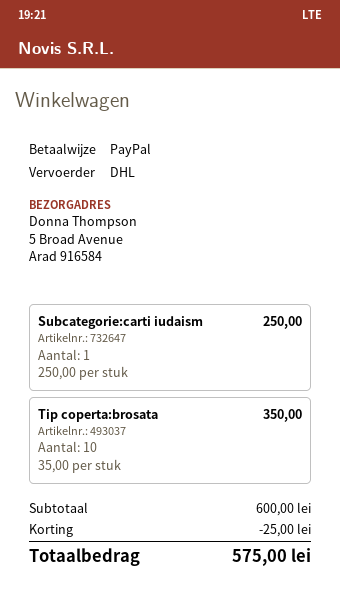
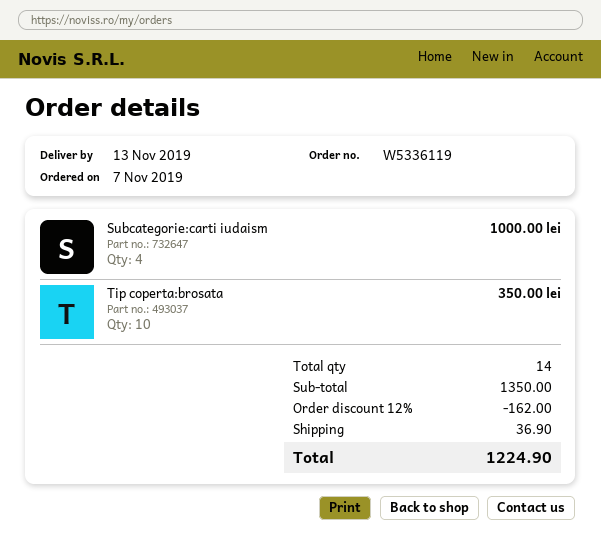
Subcategorie:carti iudaism: 1 for 250.00 -> 4 for 1000.00
subtotal: 600.00 -> 1350.00
discount: 25.00 -> 162.00
shipping: none -> 36.90
total: 575.00 -> 1224.90

